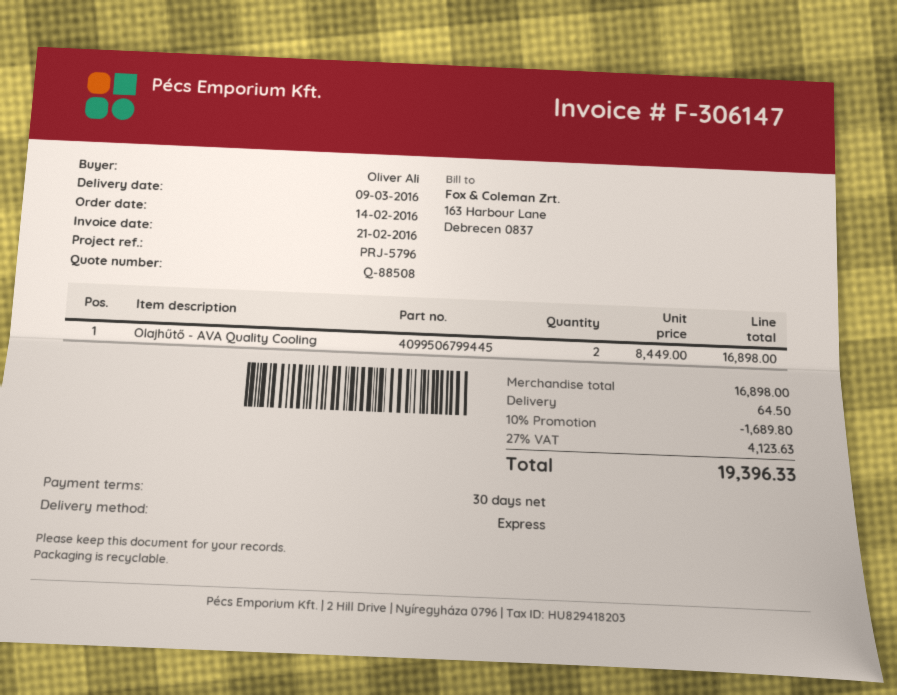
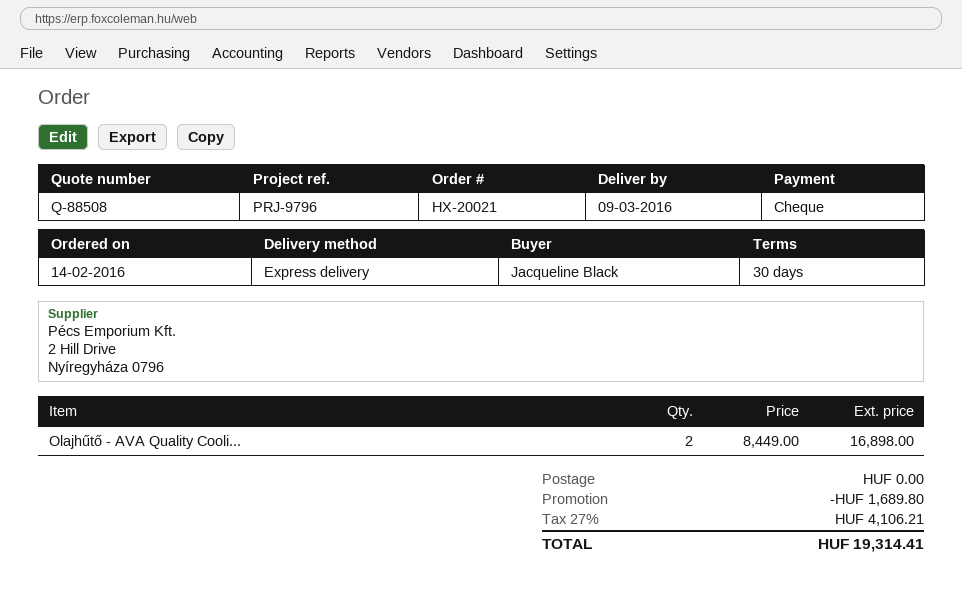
reference: PRJ-5796 -> PRJ-9796
ordered by: Oliver Ali -> Jacqueline Black
shipping: 64.50 -> 0.00
tax: 27% = 4123.63 -> 27% = 4106.21
total: 19396.33 -> 19314.41

